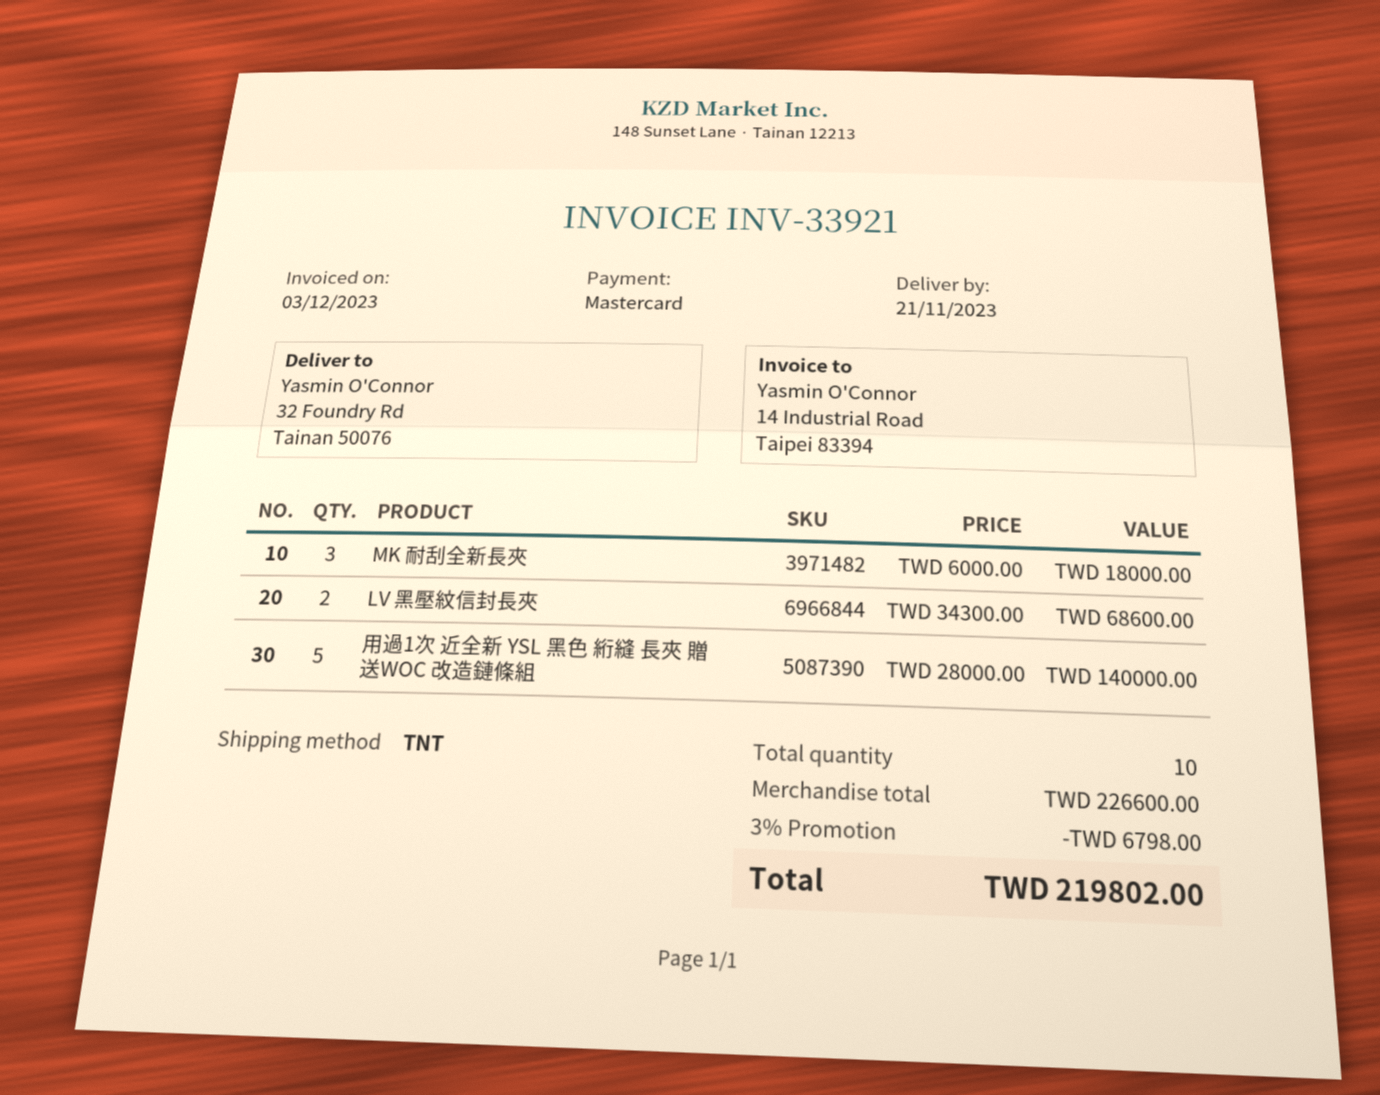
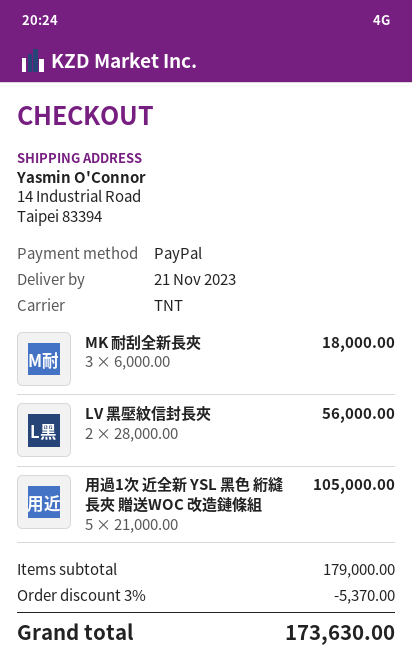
payment method: Mastercard -> PayPal
ship to: 32 Foundry Rd, Tainan 50076 -> 14 Industrial Road, Taipei 83394
LV 黑壓紋信封長夾: 2 x 34300.00 = 68600.00 -> 2 x 28000.00 = 56000.00
用過1次 近全新 YSL 黑色 絎縫 長夾 贈送WOC 改造鏈條組: 5 x 28000.00 = 140000.00 -> 5 x 21000.00 = 105000.00
subtotal: 226600.00 -> 179000.00
discount: 3% = 6798.00 -> 3% = 5370.00
total: 219802.00 -> 173630.00

